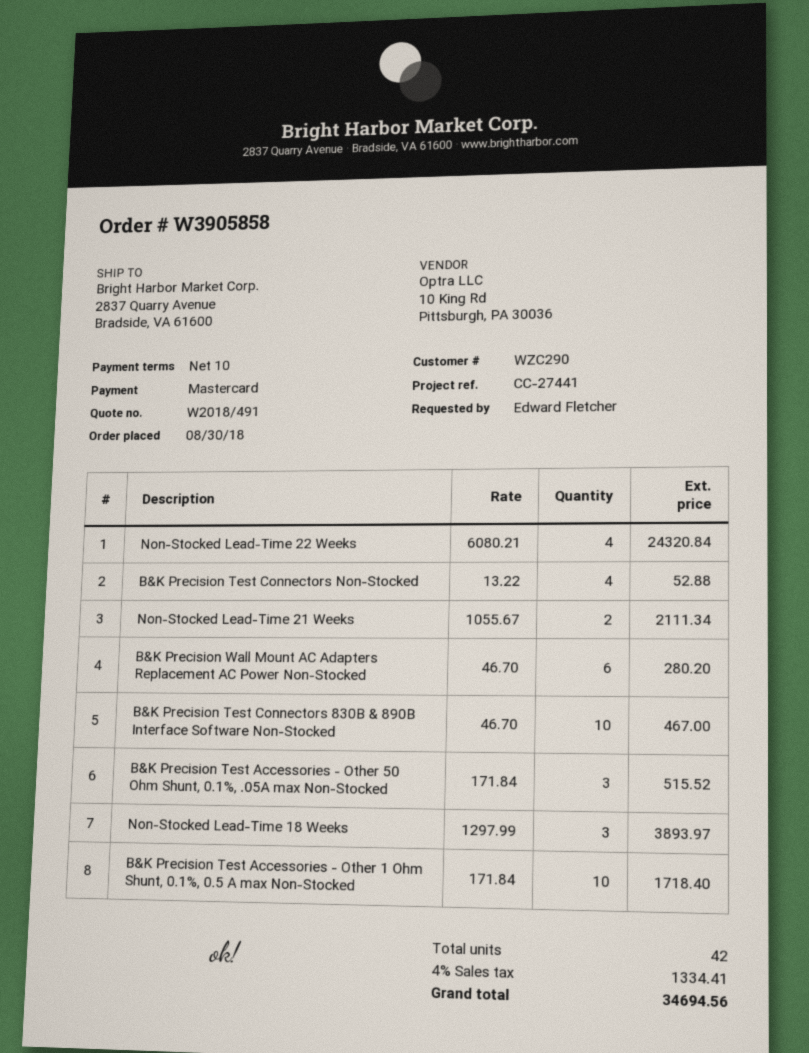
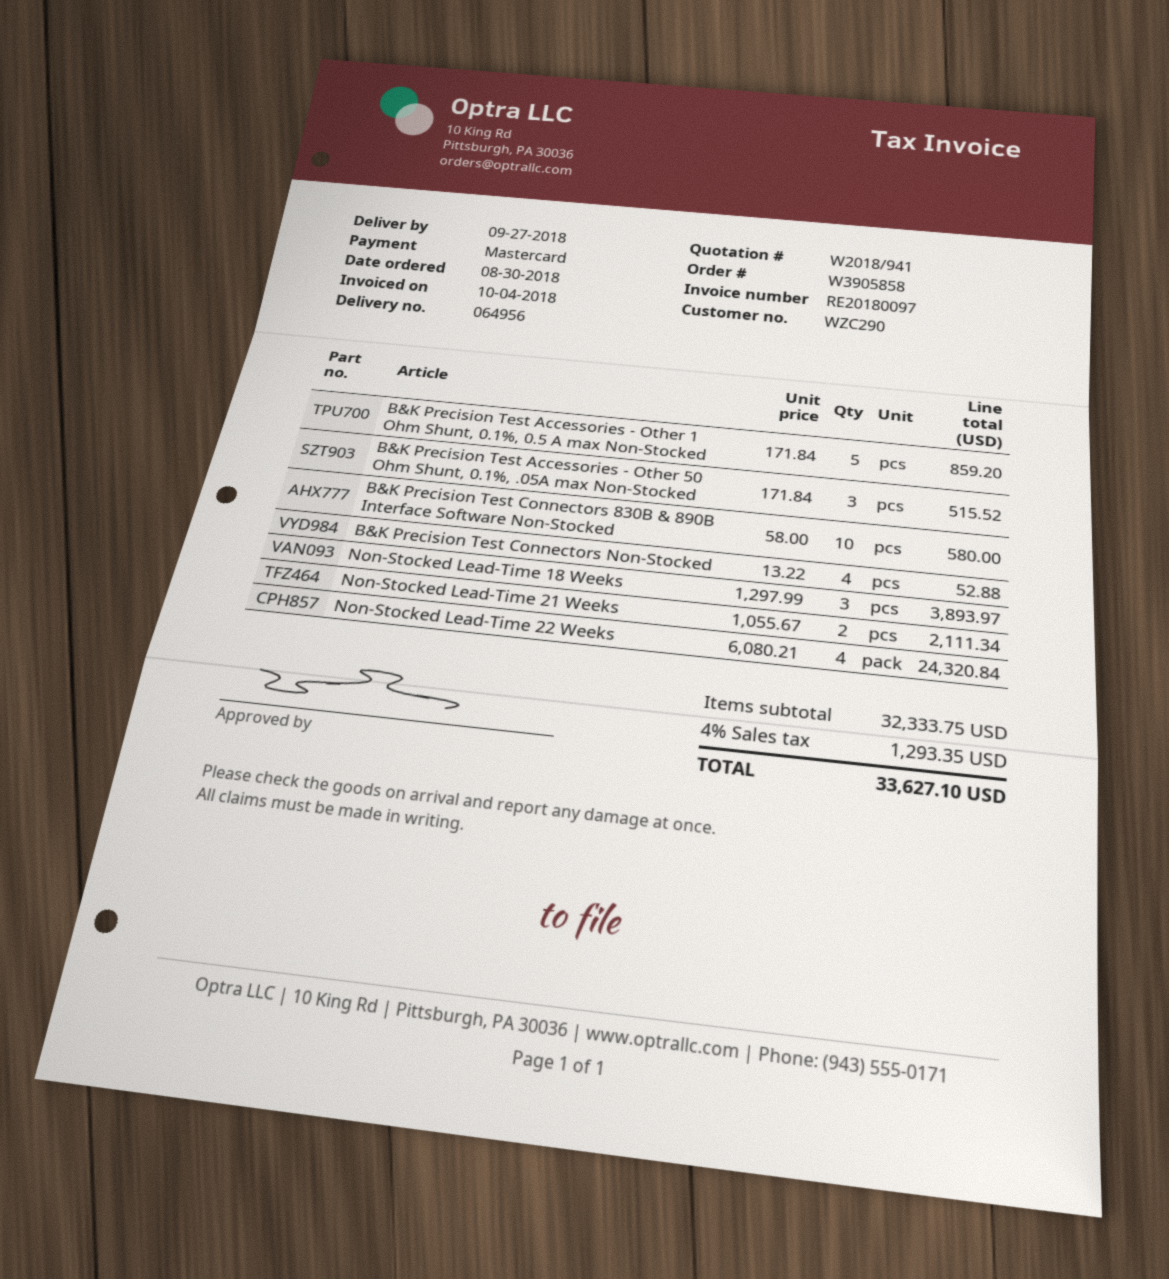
quote number: W2018/491 -> W2018/941
B&K Precision Wall Mount AC Adapters Replacement AC Power Non-Stocked: 6 x 46.70 = 280.20 -> none
B&K Precision Test Connectors 830B & 890B Interface Software Non-Stocked: 10 x 46.70 = 467.00 -> 10 x 58.00 = 580.00
B&K Precision Test Accessories - Other 1 Ohm Shunt, 0.1%, 0.5 A max Non-Stocked: 10 x 171.84 = 1718.40 -> 5 x 171.84 = 859.20
tax: 4% = 1334.41 -> 4% = 1293.35
total: 34694.56 -> 33627.10

